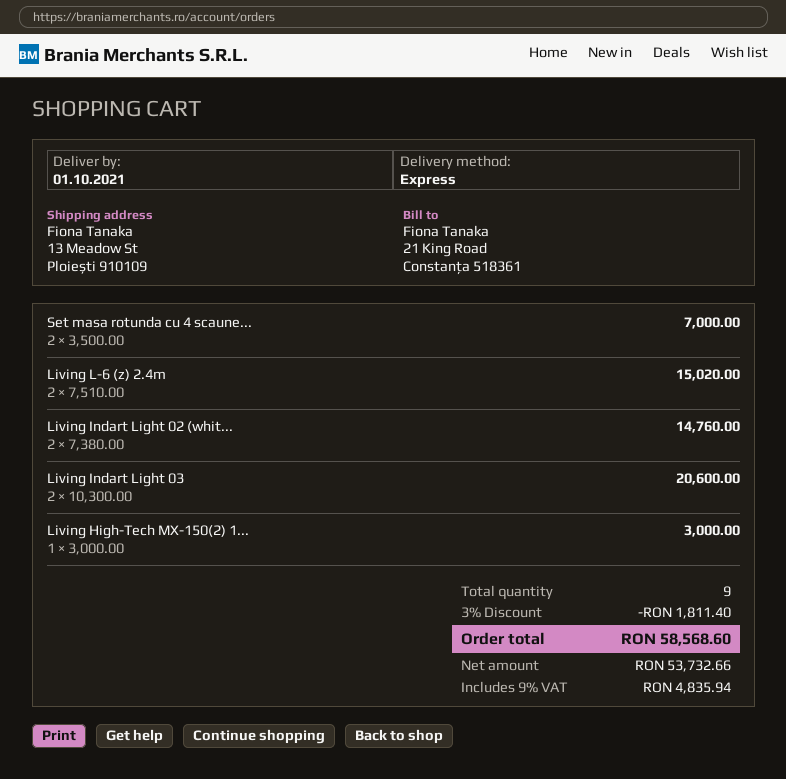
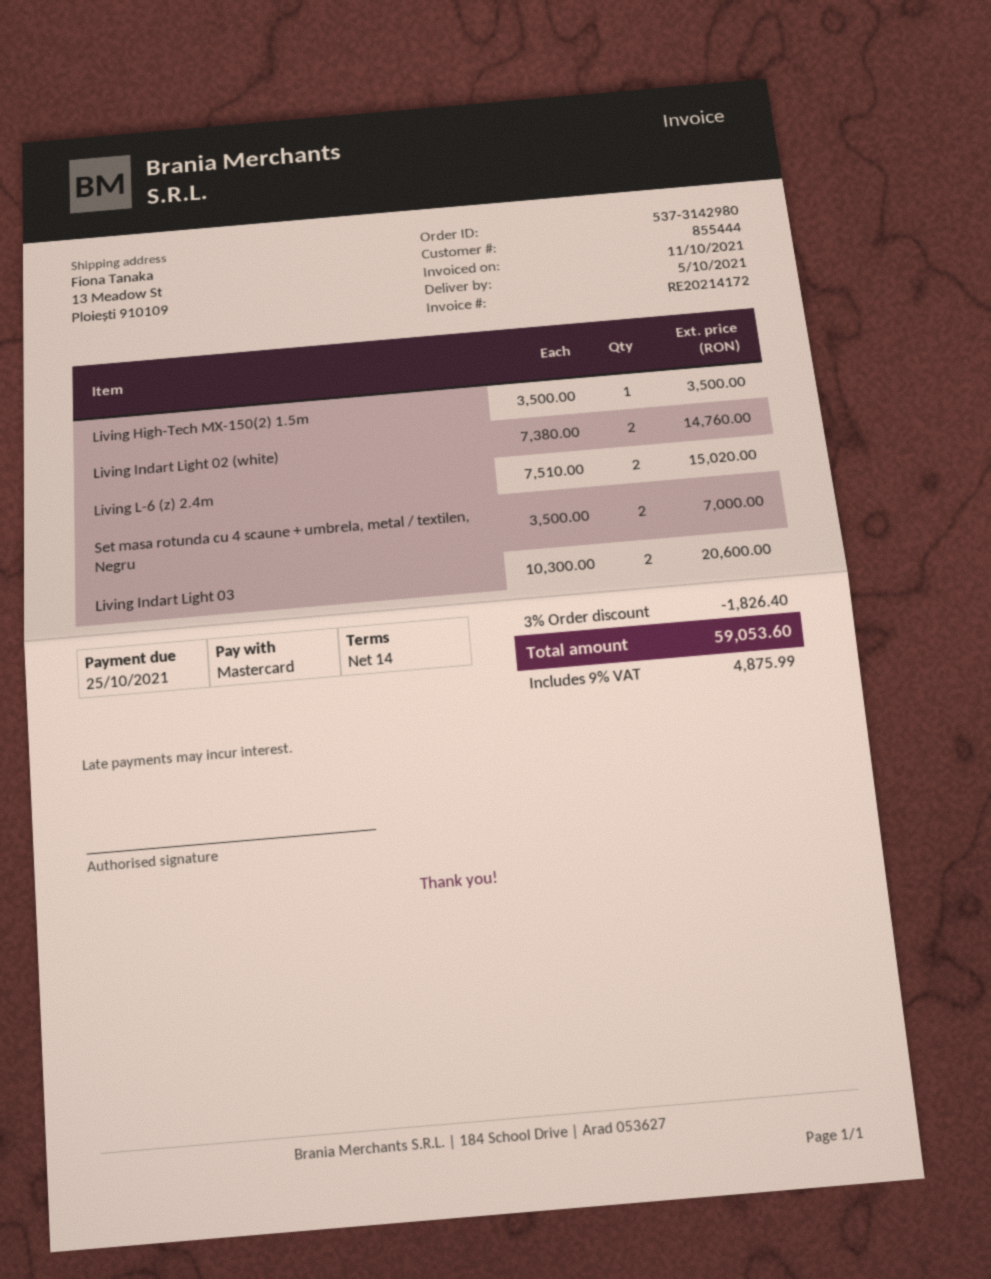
delivery date: 2021-10-01 -> 2021-10-05
Living High-Tech МХ-150(2) 1...: 1 x 3000.00 = 3000.00 -> 1 x 3500.00 = 3500.00
discount: 3% = 1811.40 -> 3% = 1826.40
tax: 9% = 4835.94 -> 9% = 4875.99
total: 58568.60 -> 59053.60

